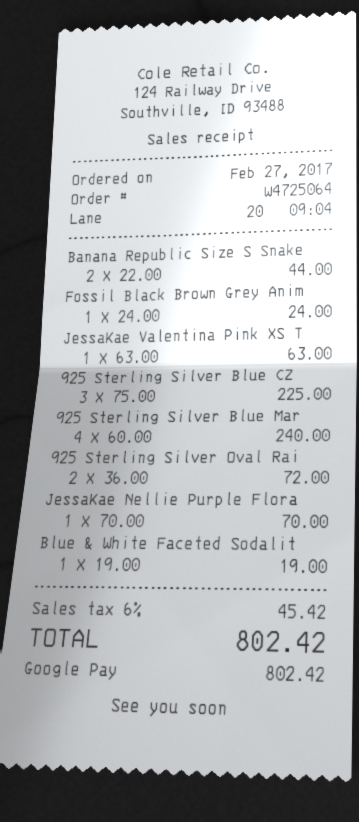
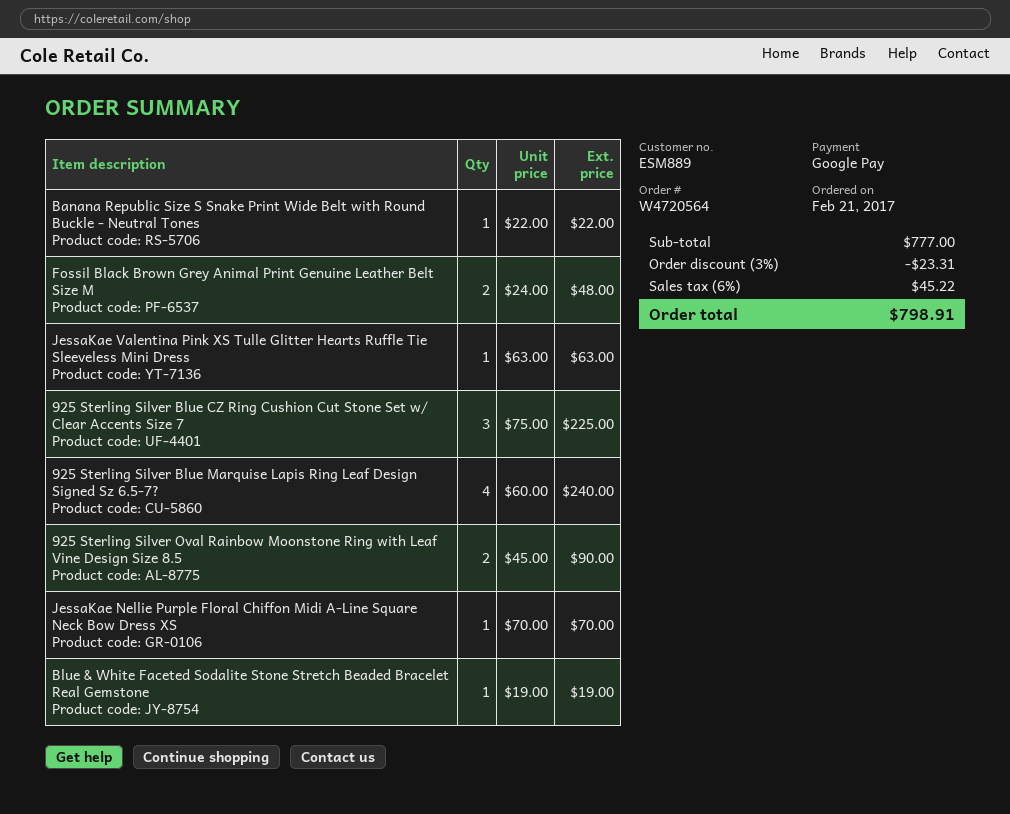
order number: W4725064 -> W4720564
order date: 2017-02-27 -> 2017-02-21
Banana Republic Size S Snake: 2 x 22.00 = 44.00 -> 1 x 22.00 = 22.00
Fossil Black Brown Grey Anim: 1 x 24.00 = 24.00 -> 2 x 24.00 = 48.00
925 Sterling Silver Oval Rai: 2 x 36.00 = 72.00 -> 2 x 45.00 = 90.00
discount: none -> 3% = 23.31
tax: 6% = 45.42 -> 6% = 45.22
total: 802.42 -> 798.91

